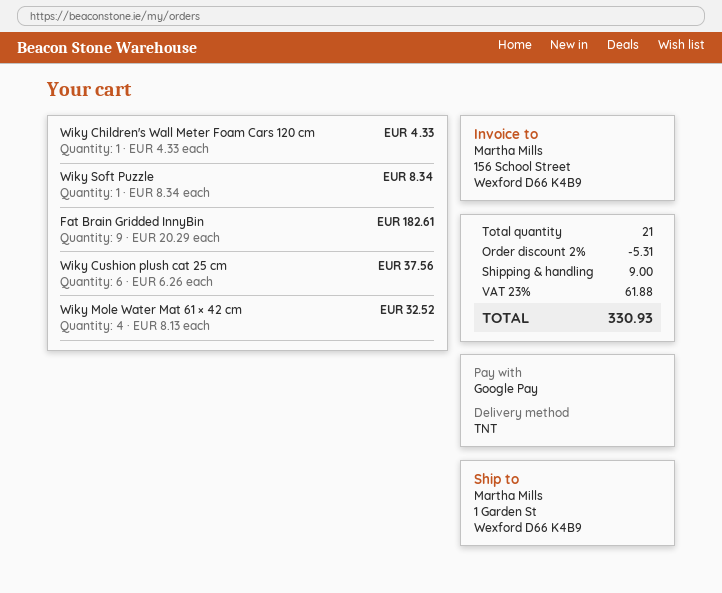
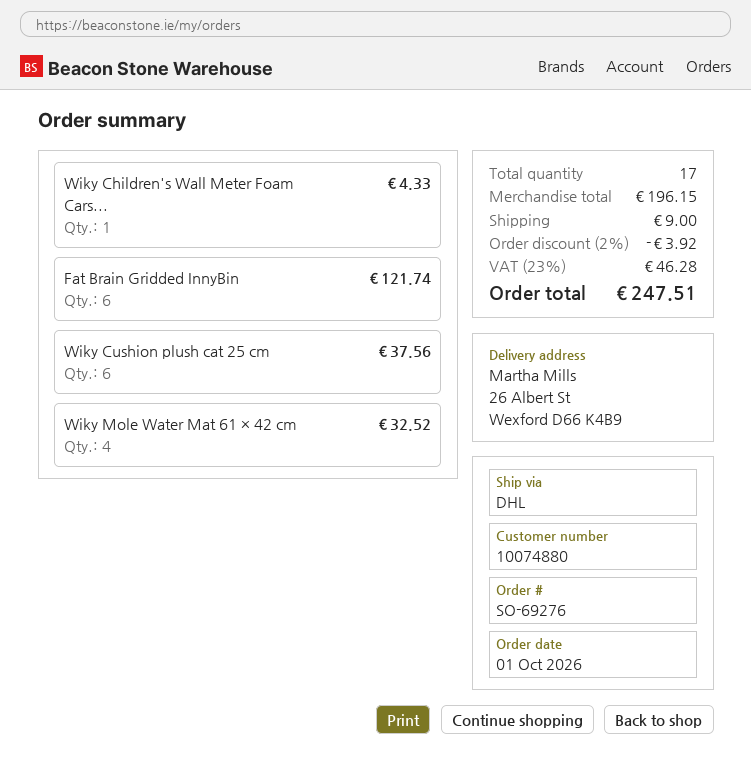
shipping method: TNT -> DHL
ship to: 1 Garden St, Wexford D66 K4B9 -> 26 Albert St, Wexford D66 K4B9
Wiky Soft Puzzle: 1 for 8.34 -> none
Fat Brain Gridded InnyBin: 9 for 182.61 -> 6 for 121.74
total quantity: 21 -> 17
discount: 2% = 5.31 -> 2% = 3.92
tax: 23% = 61.88 -> 23% = 46.28
total: 330.93 -> 247.51

